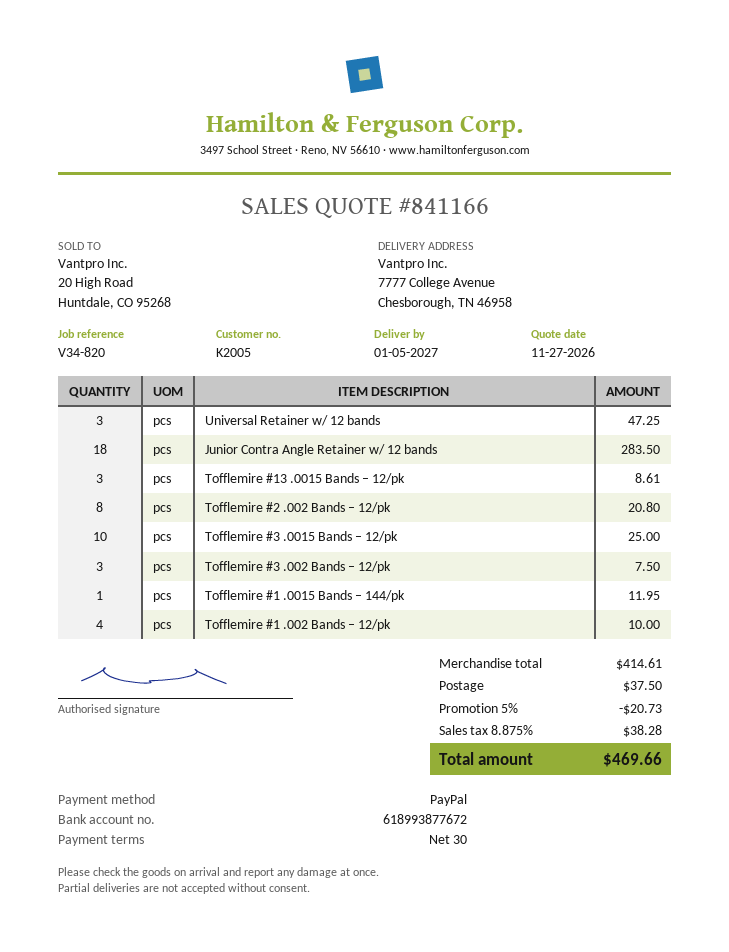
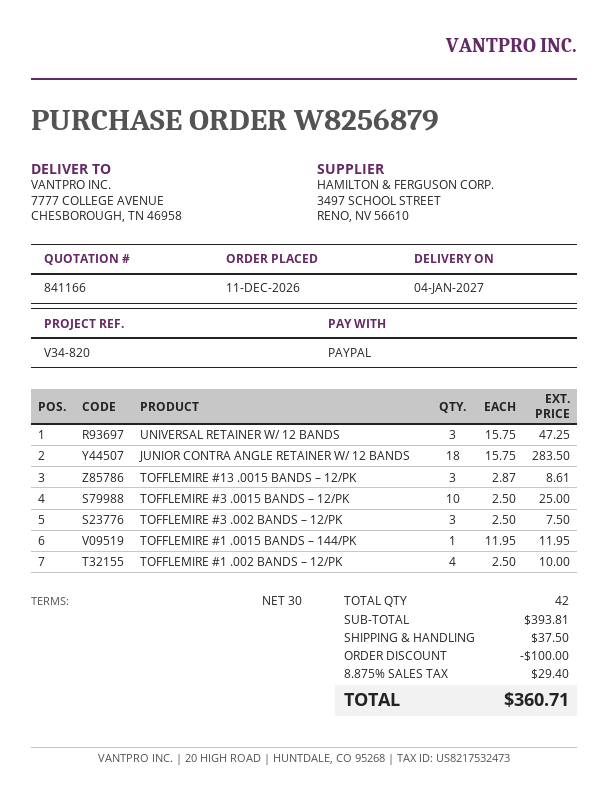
delivery date: 2027-01-05 -> 2027-01-04
Tofflemire #2 .002 Bands – 12/pk: 8 for 20.80 -> none
subtotal: 414.61 -> 393.81
discount: 20.73 -> 100.00
tax: 8.875% = 38.28 -> 8.875% = 29.40
total: 469.66 -> 360.71

